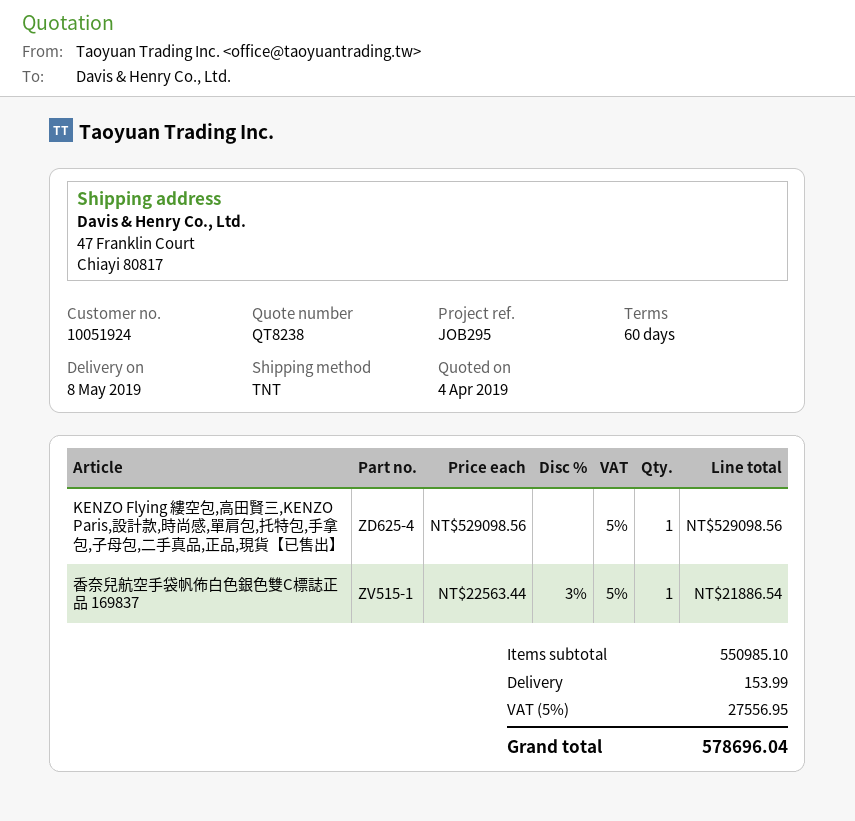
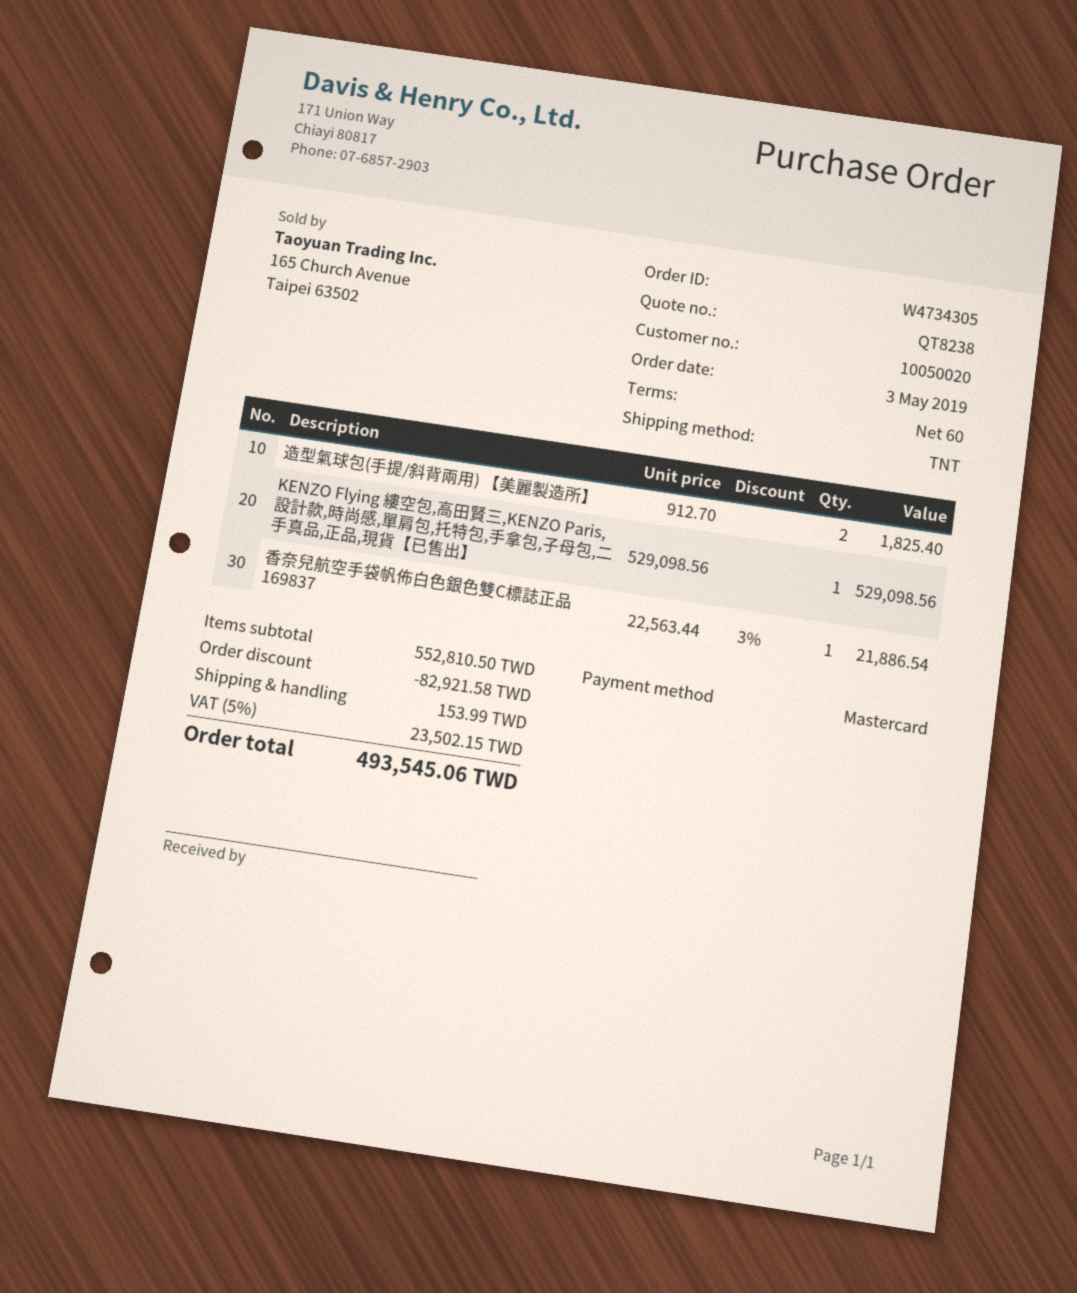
customer number: 10051924 -> 10050020
造型氣球包(手提/斜背兩用) 【美麗製造所】: none -> 2 x 912.70 = 1825.40
subtotal: 550985.10 -> 552810.50
discount: none -> 82921.58
tax: 5% = 27556.95 -> 5% = 23502.15
total: 578696.04 -> 493545.06

